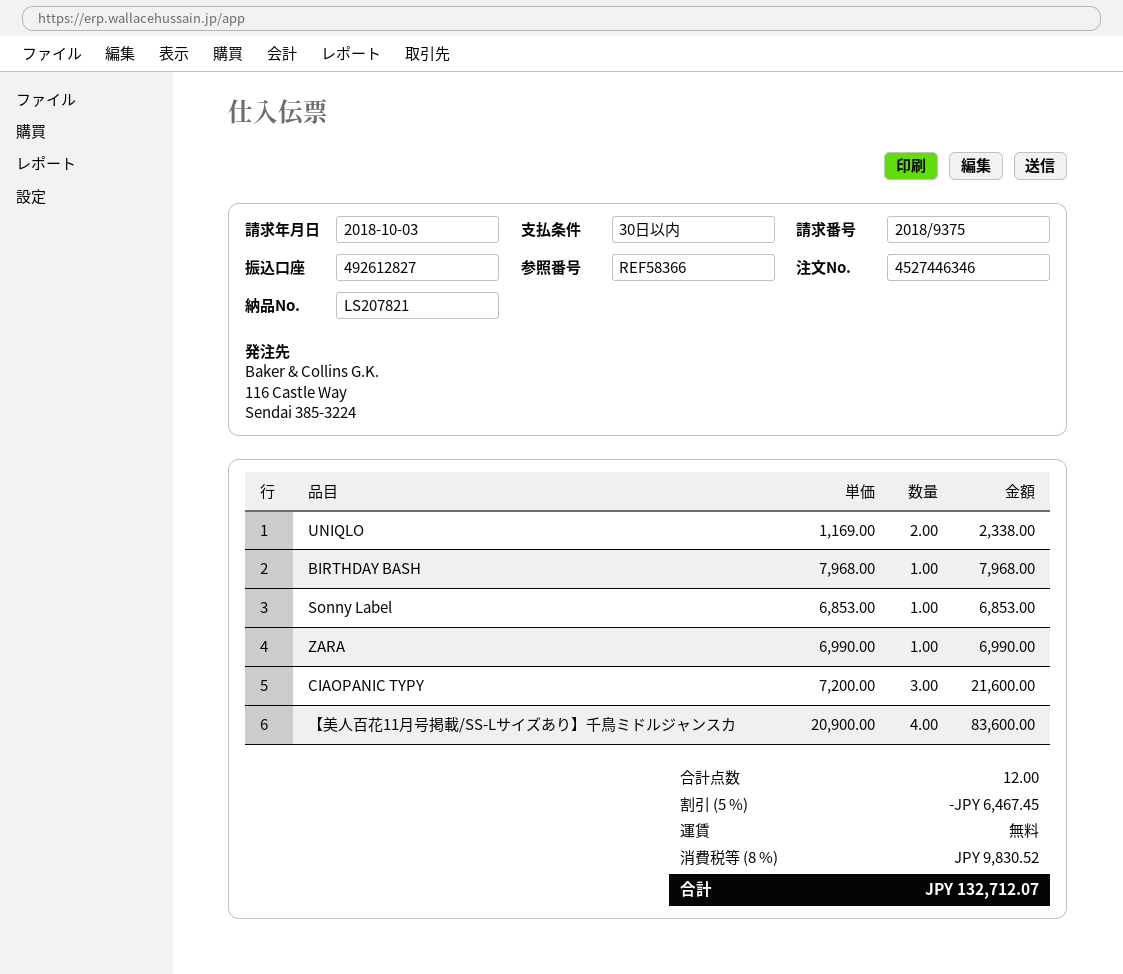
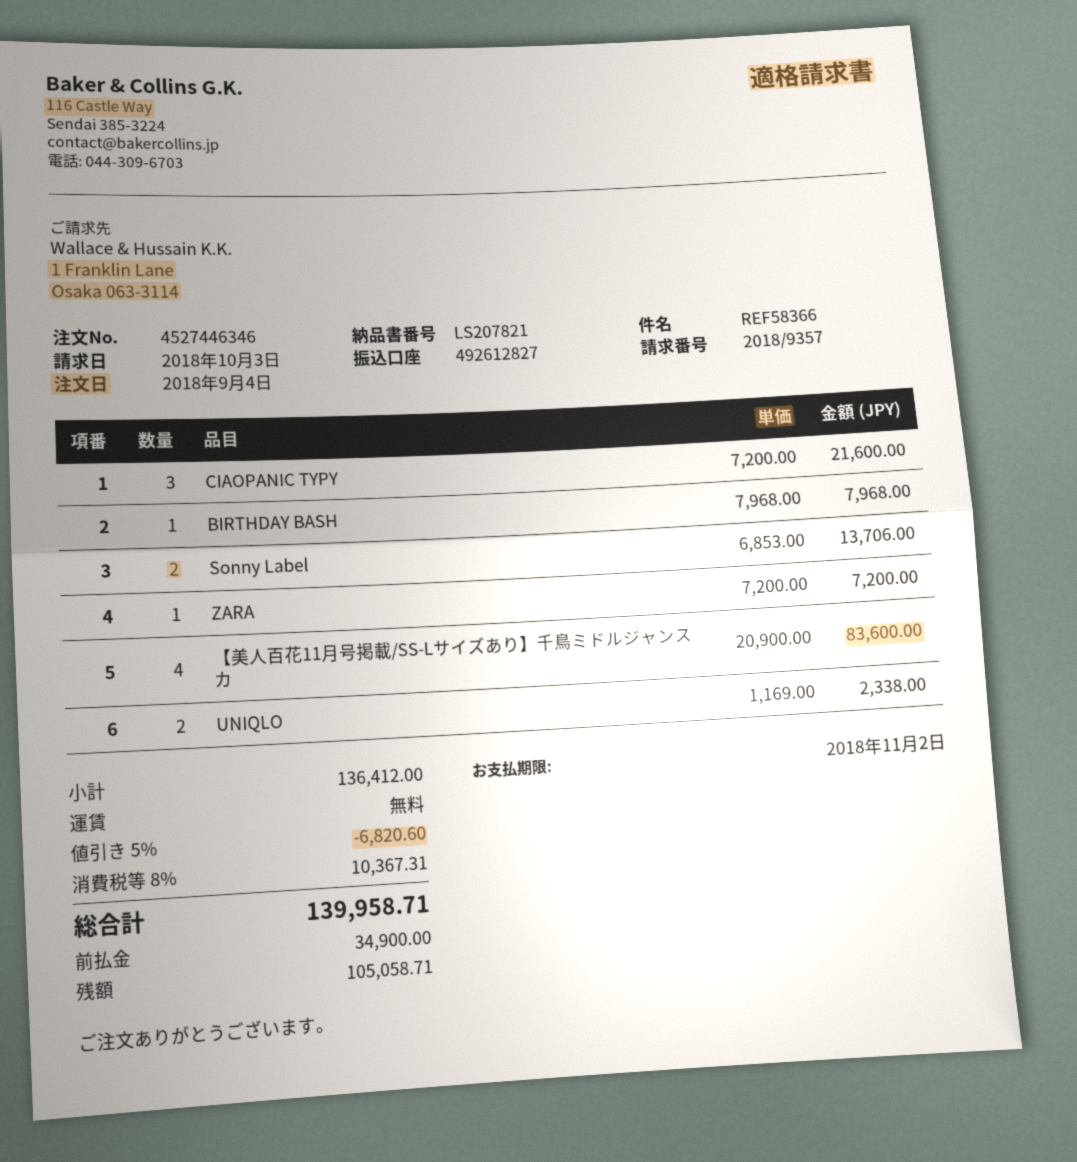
invoice number: 2018/9375 -> 2018/9357
Sonny Label: 1 x 6853.00 = 6853.00 -> 2 x 6853.00 = 13706.00
ZARA: 1 x 6990.00 = 6990.00 -> 1 x 7200.00 = 7200.00
discount: 5% = 6467.45 -> 5% = 6820.60
tax: 8% = 9830.52 -> 8% = 10367.31
total: 132712.07 -> 139958.71

